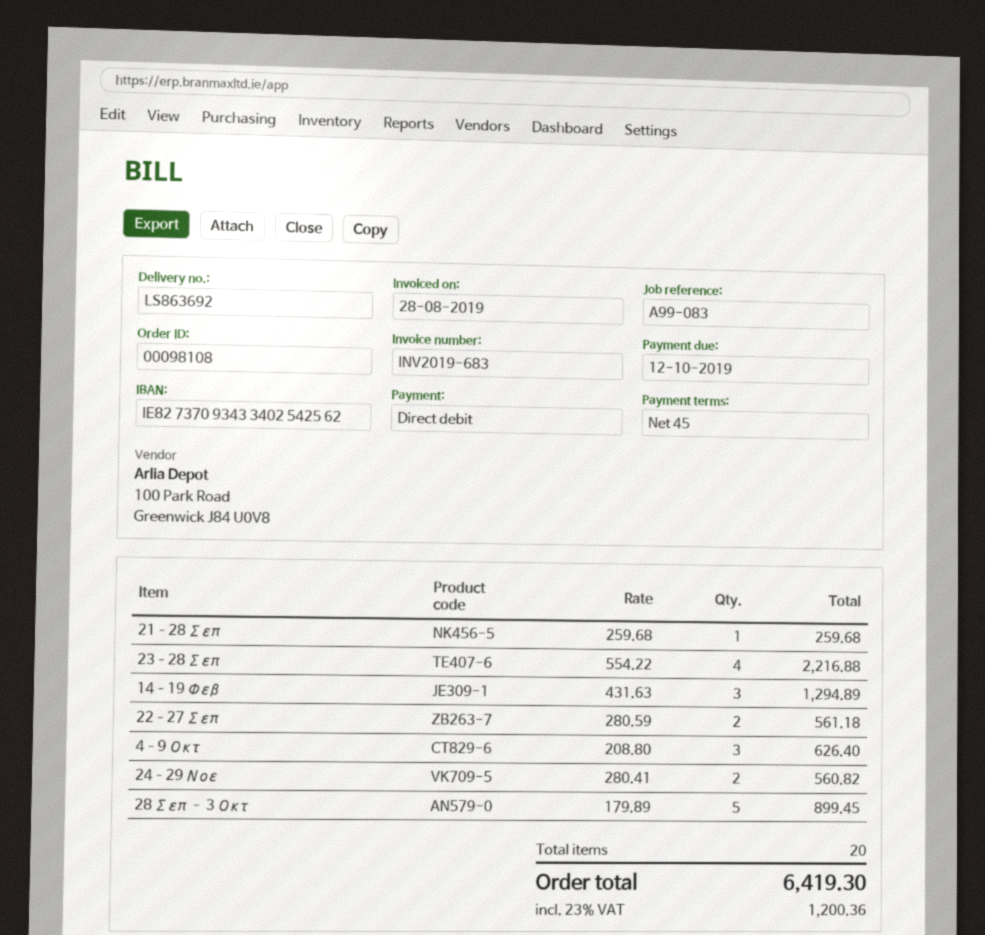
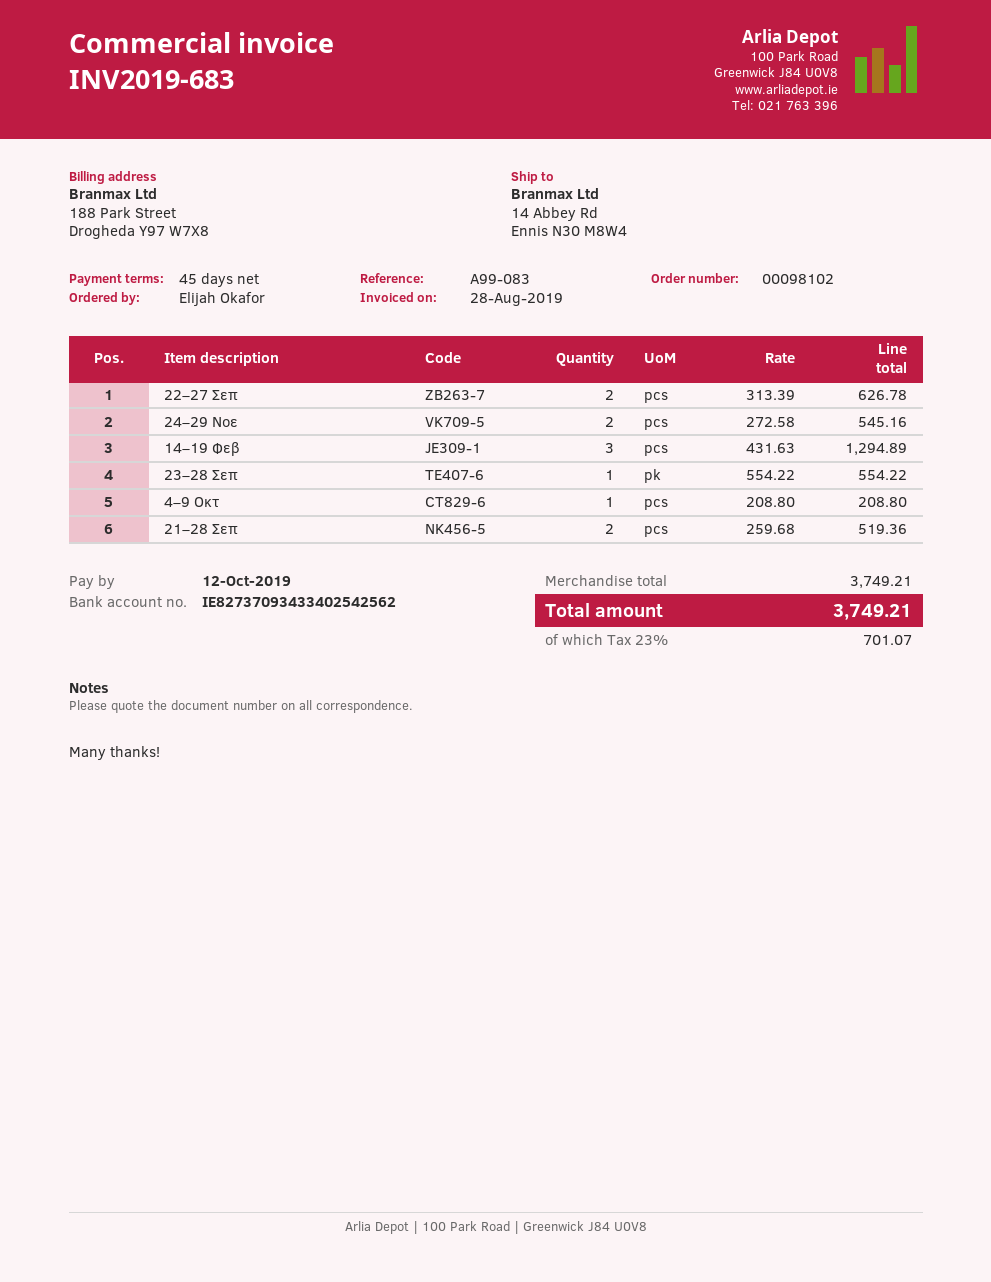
order number: 00098108 -> 00098102
21–28 Σεπ: 1 x 259.68 = 259.68 -> 2 x 259.68 = 519.36
23–28 Σεπ: 4 x 554.22 = 2216.88 -> 1 x 554.22 = 554.22
22–27 Σεπ: 2 x 280.59 = 561.18 -> 2 x 313.39 = 626.78
4–9 Οκτ: 3 x 208.80 = 626.40 -> 1 x 208.80 = 208.80
24–29 Νοε: 2 x 280.41 = 560.82 -> 2 x 272.58 = 545.16
28 Σεπ – 3 Οκτ: 5 x 179.89 = 899.45 -> none
tax: 23% = 1200.36 -> 23% = 701.07
total: 6419.30 -> 3749.21

